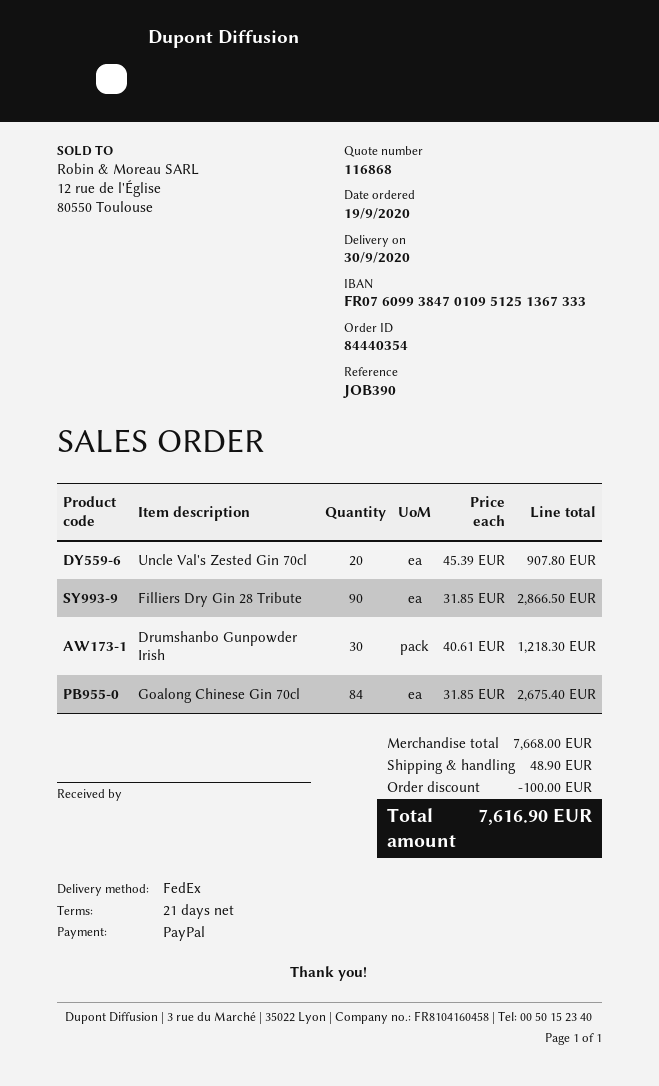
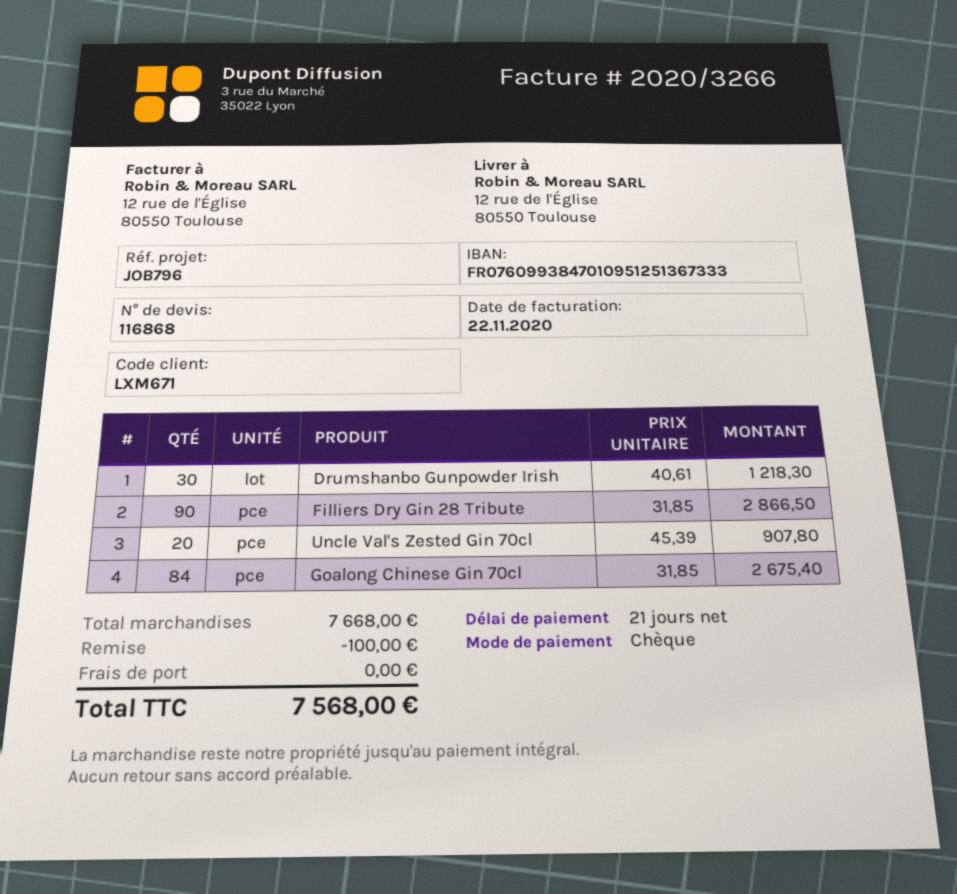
reference: JOB390 -> JOB796
payment method: PayPal -> cheque
shipping: 48.90 -> 0.00
total: 7616.90 -> 7568.00

